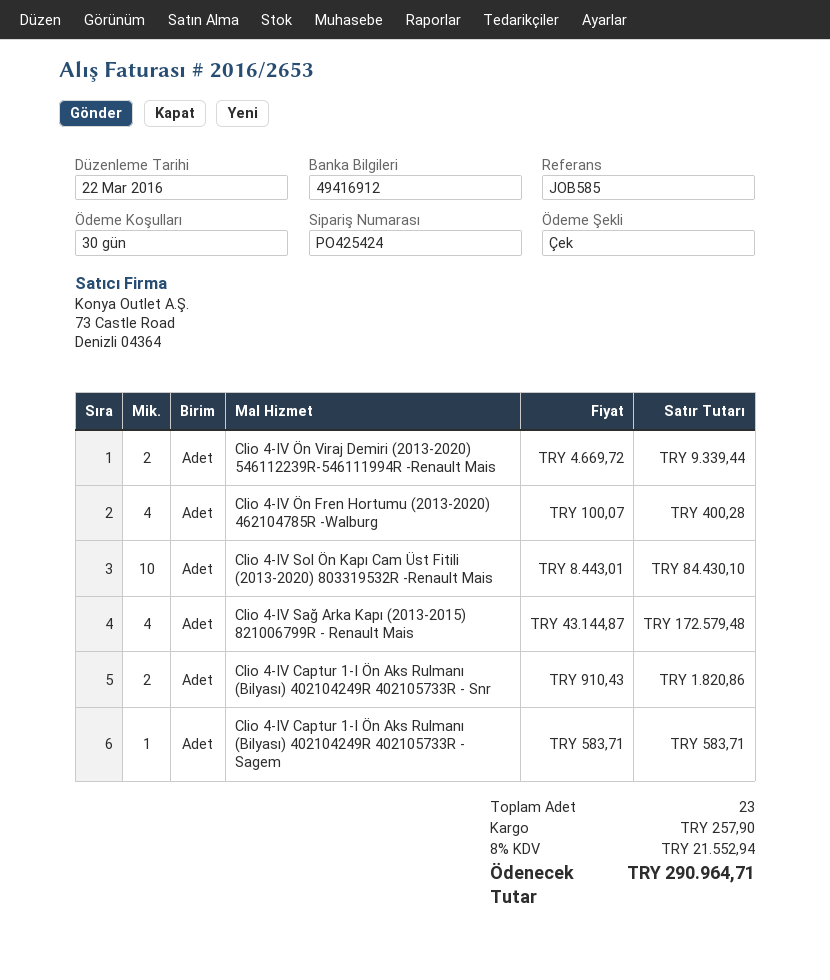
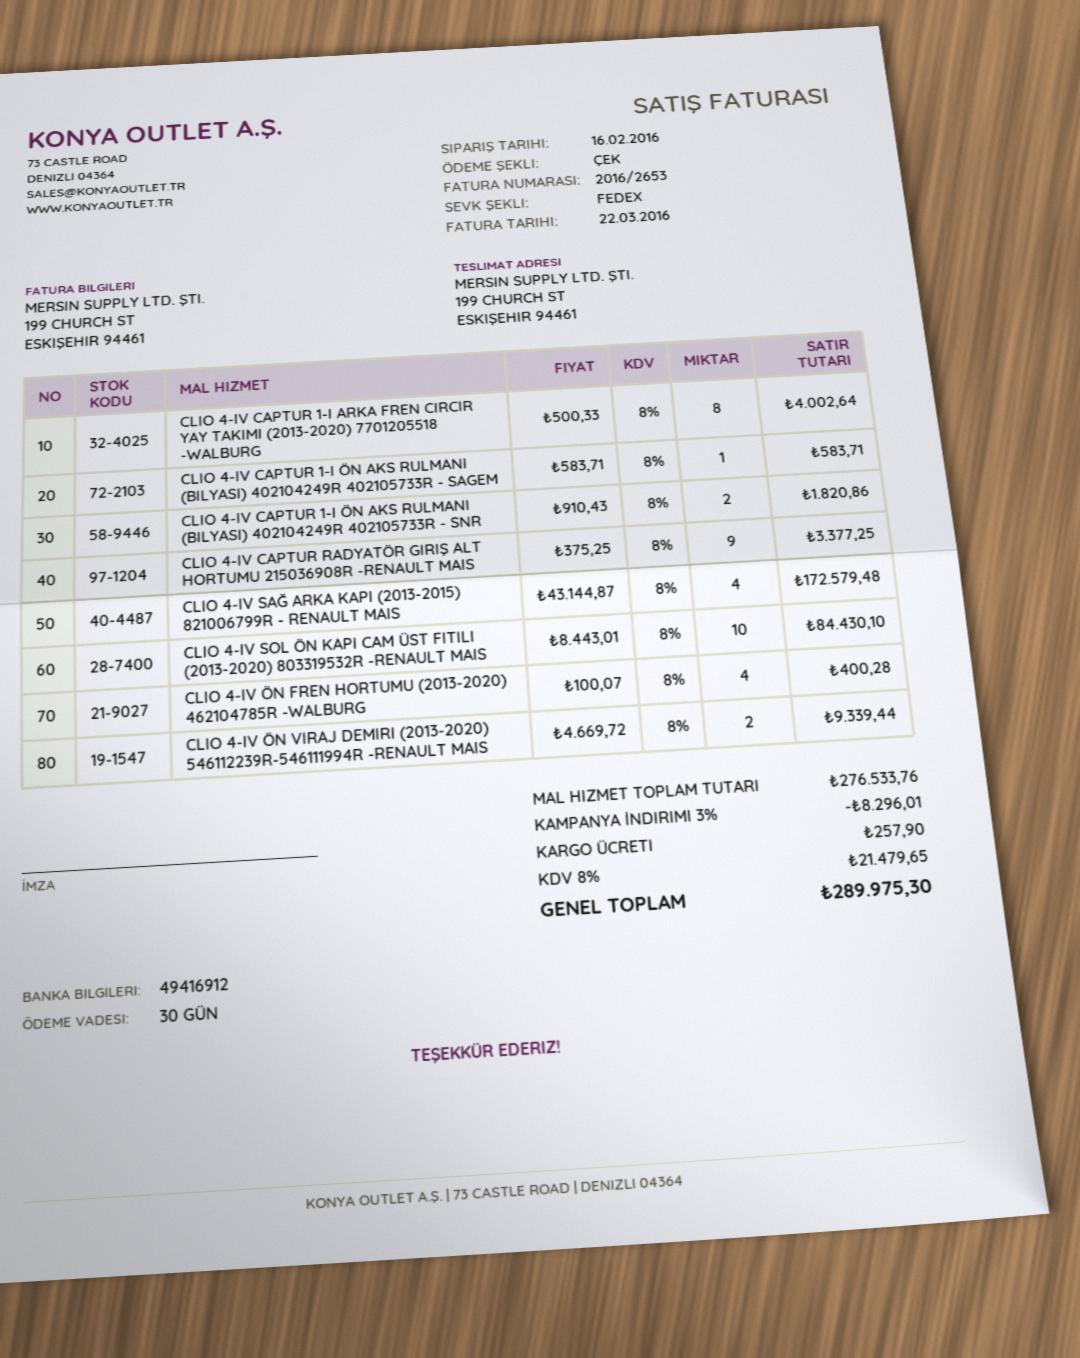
CLIO 4-IV CAPTUR 1-I ARKA FREN CIRCIR YAY TAKIMI (2013-2020) 7701205518 -WALBURG: none -> 8 x 500.33 = 4002.64
CLIO 4-IV CAPTUR RADYATÖR GIRIŞ ALT HORTUMU 215036908R -RENAULT MAIS: none -> 9 x 375.25 = 3377.25
discount: none -> 3% = 8296.01
tax: 8% = 21552.94 -> 8% = 21479.65
total: 290964.71 -> 289975.30

